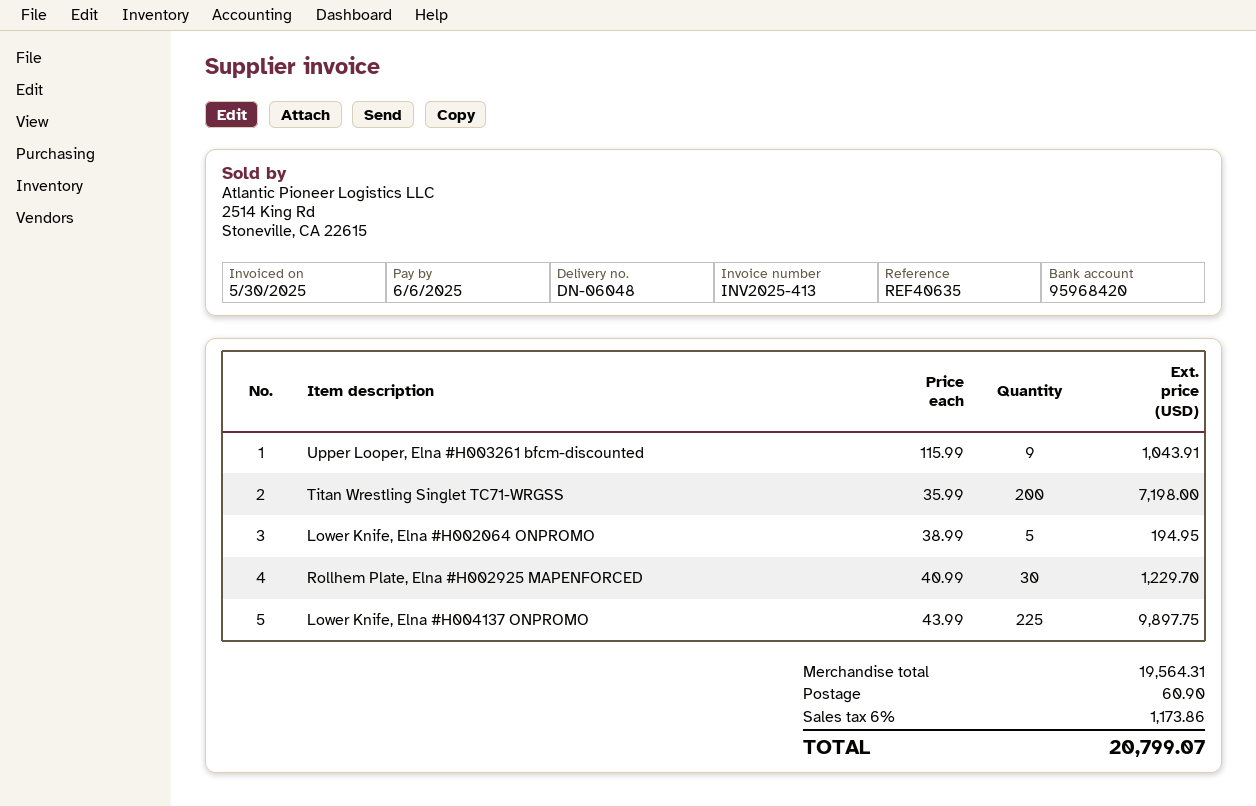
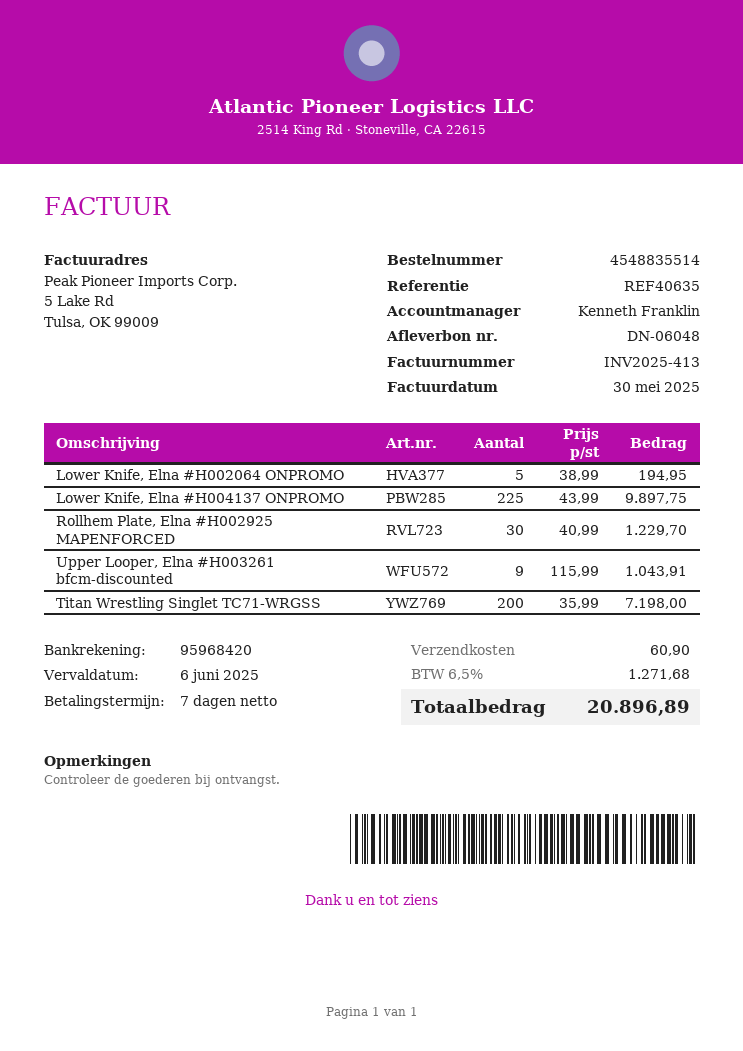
tax: 6% = 1173.86 -> 6.5% = 1271.68
total: 20799.07 -> 20896.89

